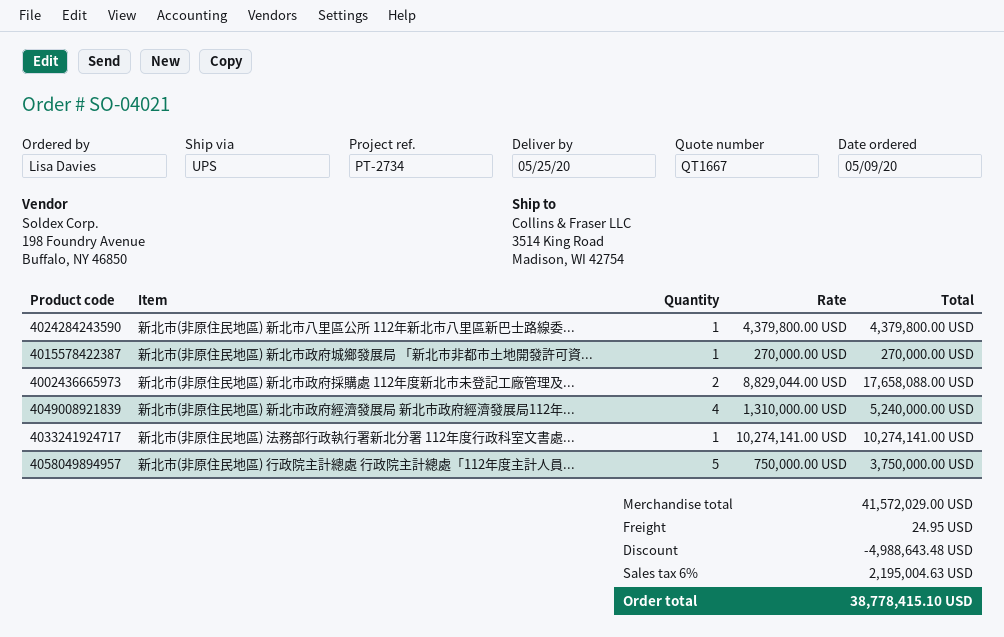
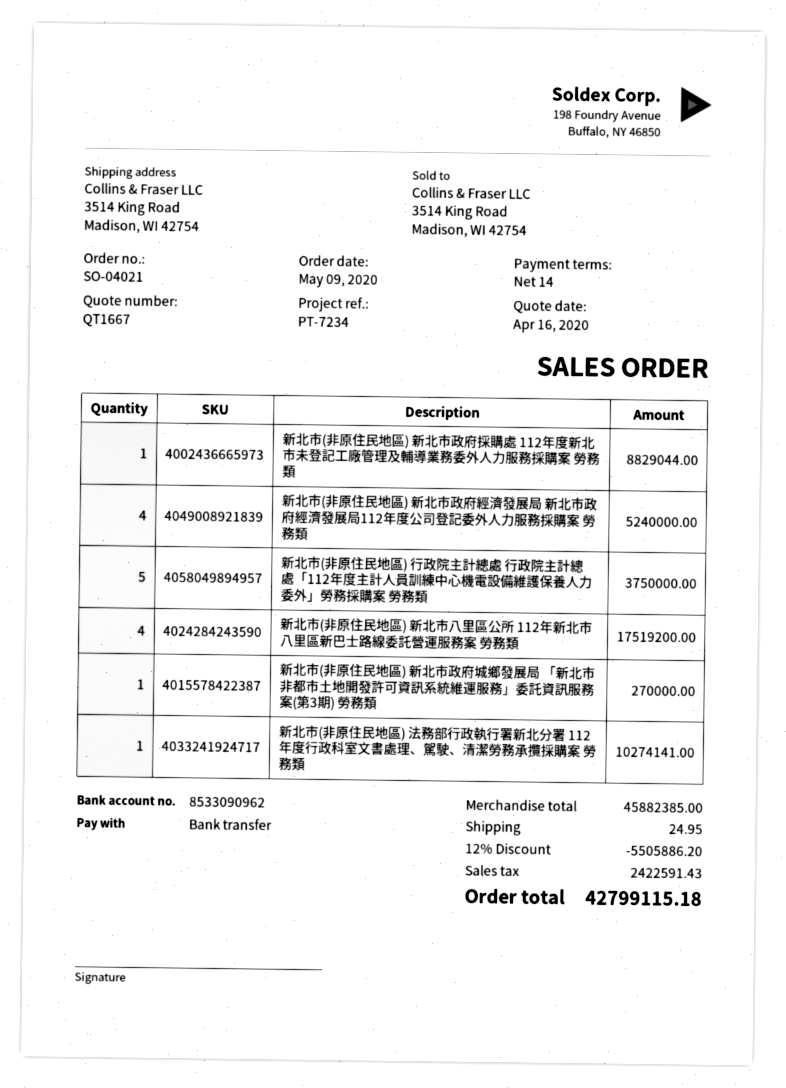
reference: PT-2734 -> PT-7234
新北市(非原住民地區) 新北市八里區公所 112年新北市八里區新巴士路線委...: 1 for 4379800.00 -> 4 for 17519200.00
新北市(非原住民地區) 新北市政府採購處 112年度新北市未登記工廠管理及...: 2 for 17658088.00 -> 1 for 8829044.00
subtotal: 41572029.00 -> 45882385.00
discount: 4988643.48 -> 5505886.20
tax: 2195004.63 -> 2422591.43
total: 38778415.10 -> 42799115.18

